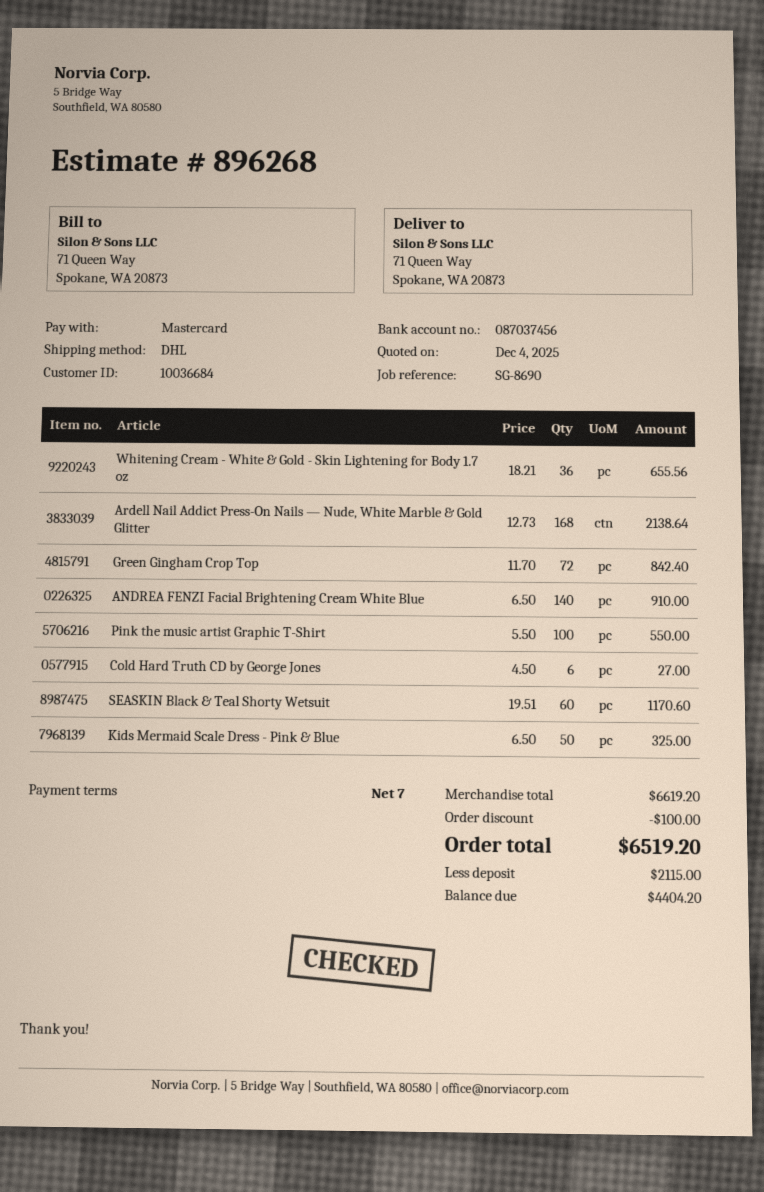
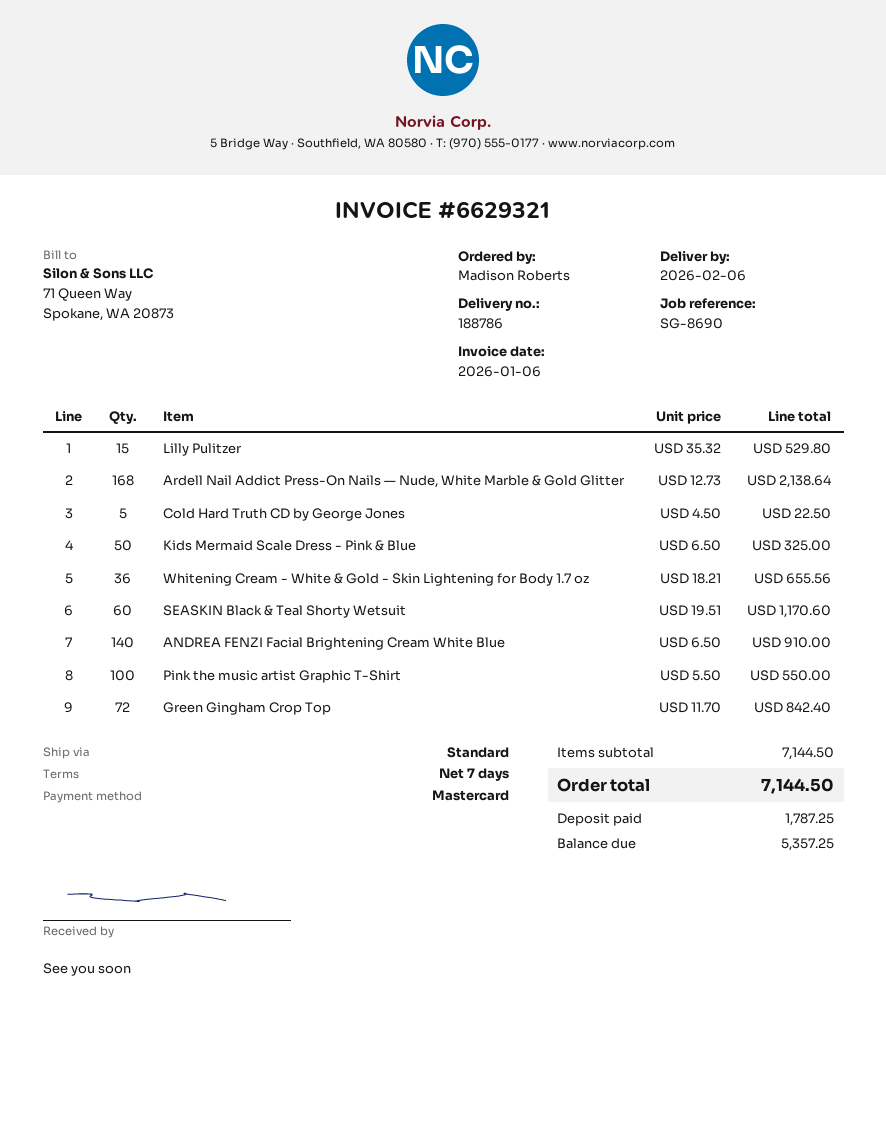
shipping method: DHL -> standard
Cold Hard Truth CD by George Jones: 6 x 4.50 = 27.00 -> 5 x 4.50 = 22.50
Lilly Pulitzer: none -> 15 x 35.32 = 529.80
subtotal: 6619.20 -> 7144.50
discount: 100.00 -> none
total: 6519.20 -> 7144.50
deposit: 2115.00 -> 1787.25
balance: 4404.20 -> 5357.25

